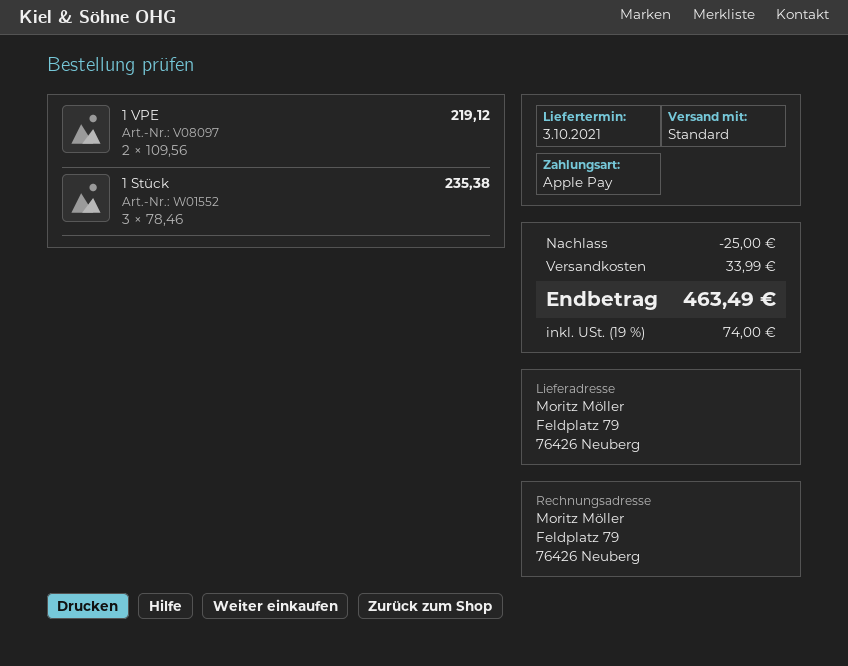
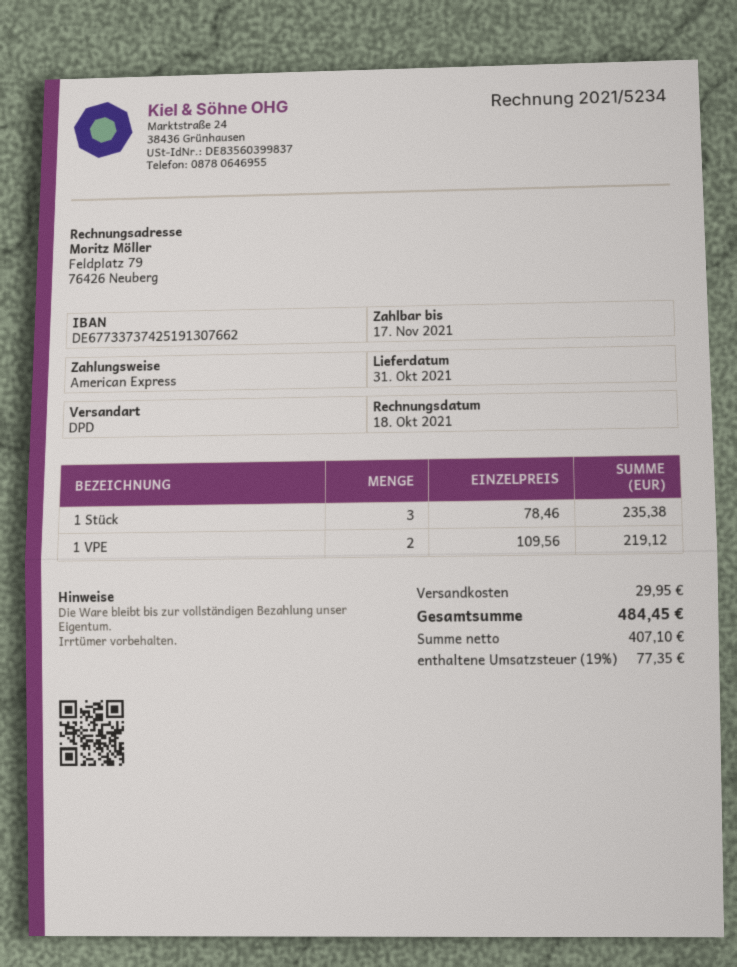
delivery date: 2021-10-03 -> 2021-10-31
payment method: Apple Pay -> American Express
shipping method: standard -> DPD
discount: 25.00 -> none
shipping: 33.99 -> 29.95
tax: 19% = 74.00 -> 19% = 77.35
total: 463.49 -> 484.45

